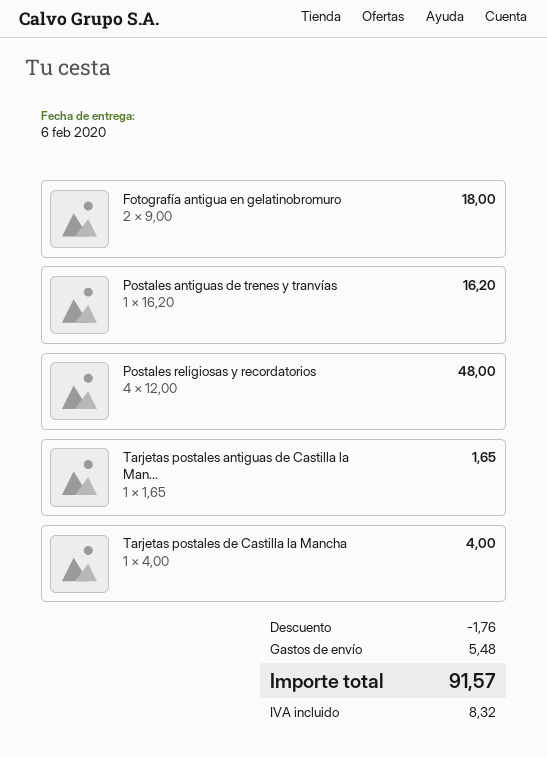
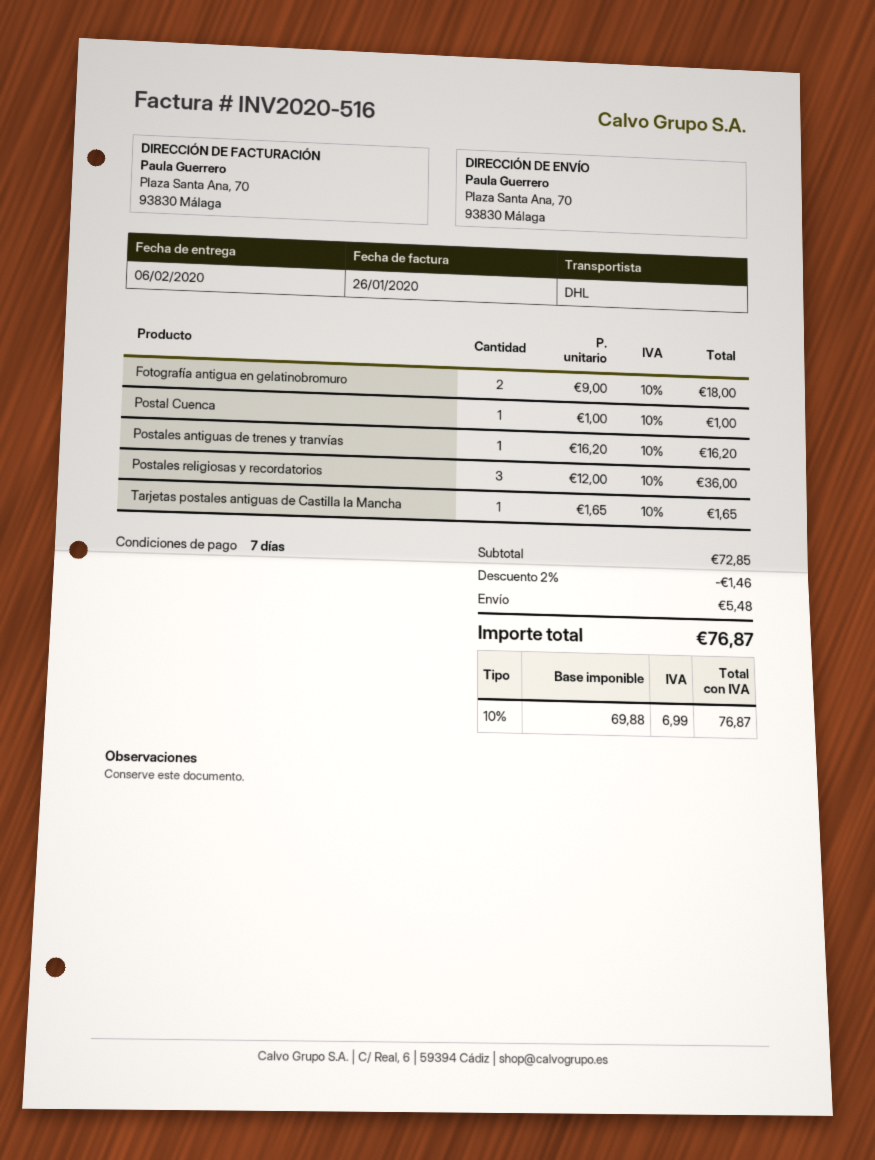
Postales religiosas y recordatorios: 4 x 12.00 = 48.00 -> 3 x 12.00 = 36.00
Tarjetas postales de Castilla la Mancha: 1 x 4.00 = 4.00 -> none
Postal Cuenca: none -> 1 x 1.00 = 1.00
discount: 1.76 -> 1.46
tax: 8.32 -> 6.99
total: 91.57 -> 76.87

